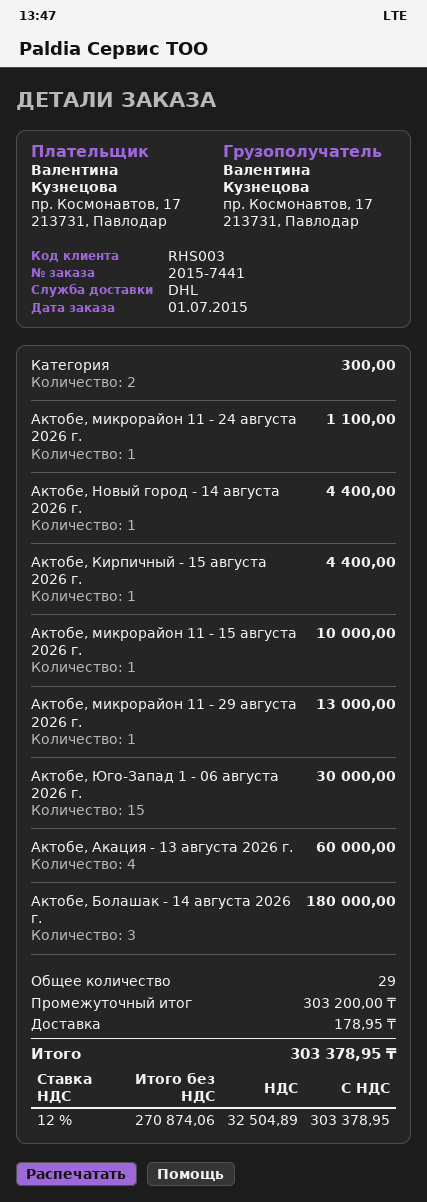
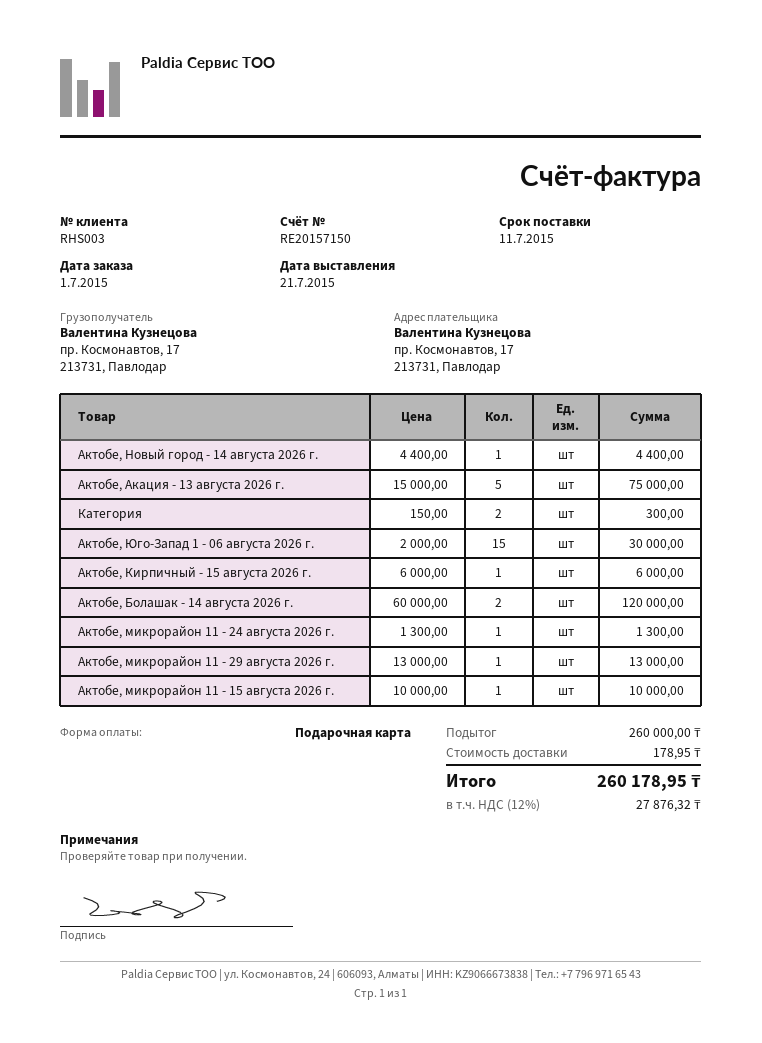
Актобе, микрорайон 11 - 24 августа 2026 г.: 1 for 1100.00 -> 1 for 1300.00
Актобе, Кирпичный - 15 августа 2026 г.: 1 for 4400.00 -> 1 for 6000.00
Актобе, Акация - 13 августа 2026 г.: 4 for 60000.00 -> 5 for 75000.00
Актобе, Болашак - 14 августа 2026 г.: 3 for 180000.00 -> 2 for 120000.00
subtotal: 303200.00 -> 260000.00
tax: 12% = 32504.89 -> 12% = 27876.32
total: 303378.95 -> 260178.95

